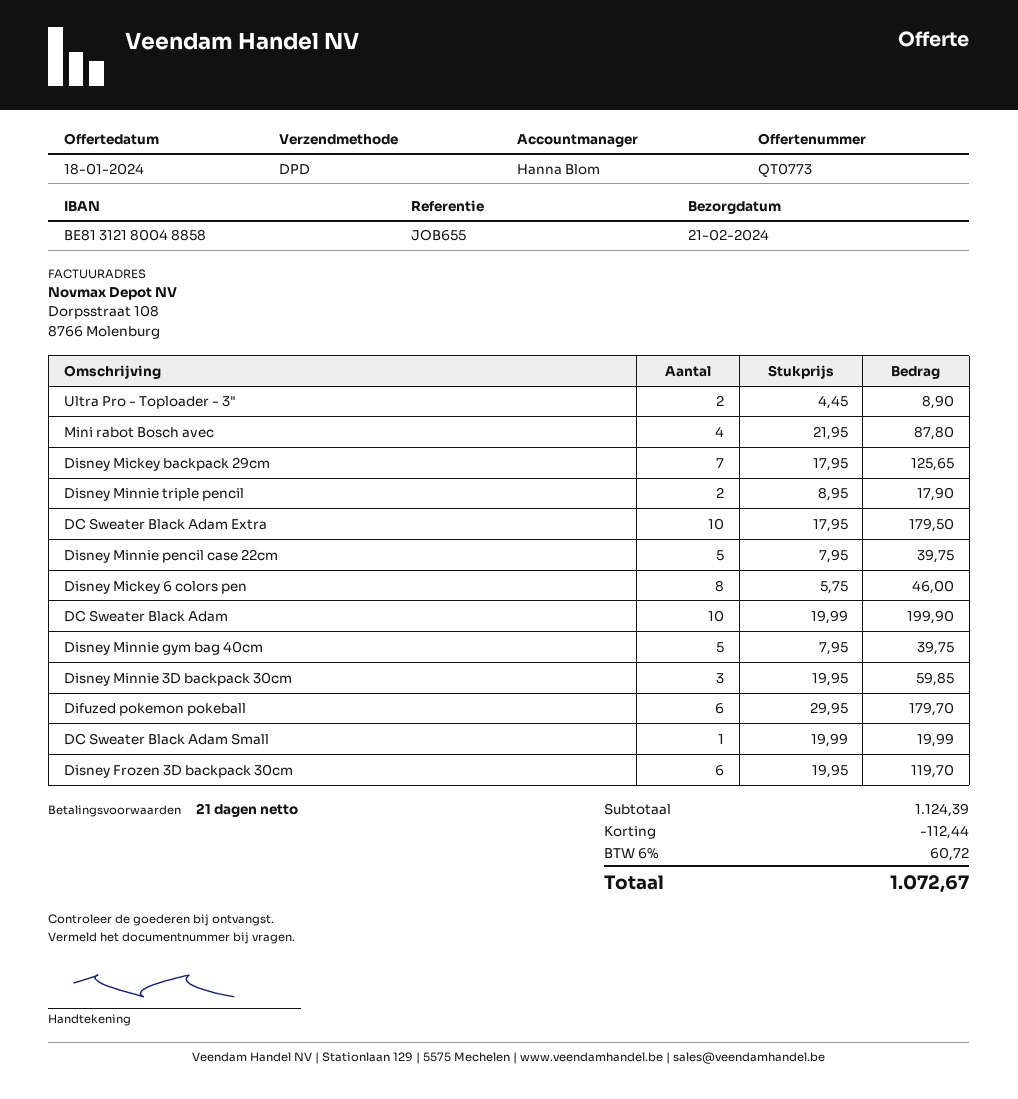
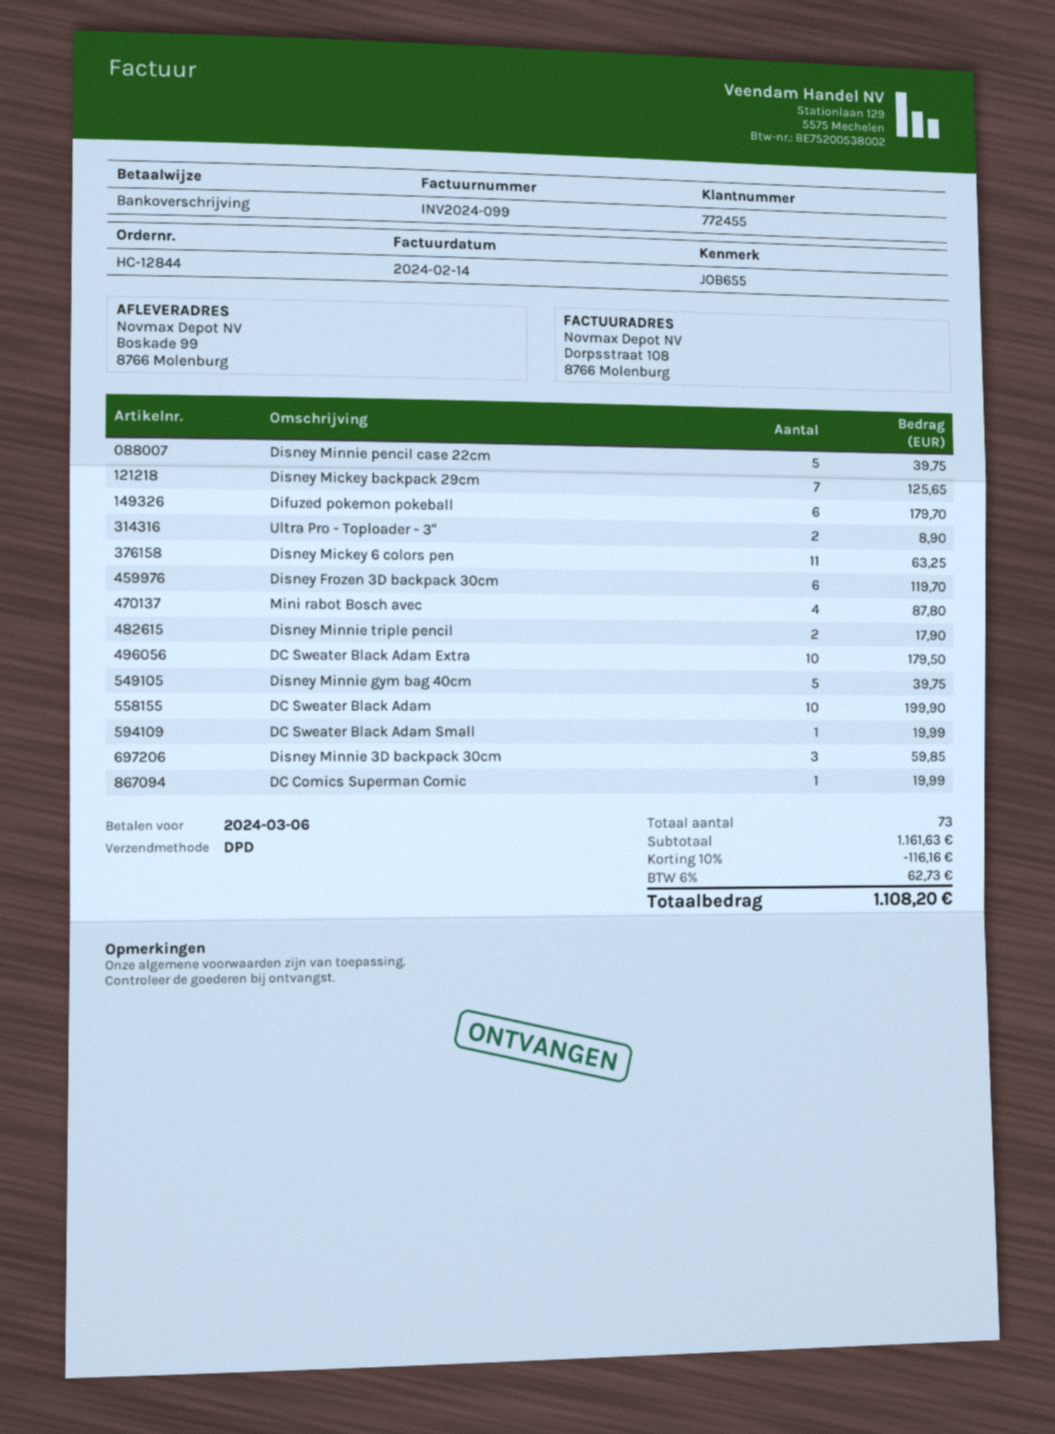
Disney Mickey 6 colors pen: 8 for 46.00 -> 11 for 63.25
DC Comics Superman Comic: none -> 1 for 19.99
subtotal: 1124.39 -> 1161.63
discount: 112.44 -> 116.16
tax: 6% = 60.72 -> 6% = 62.73
total: 1072.67 -> 1108.20

